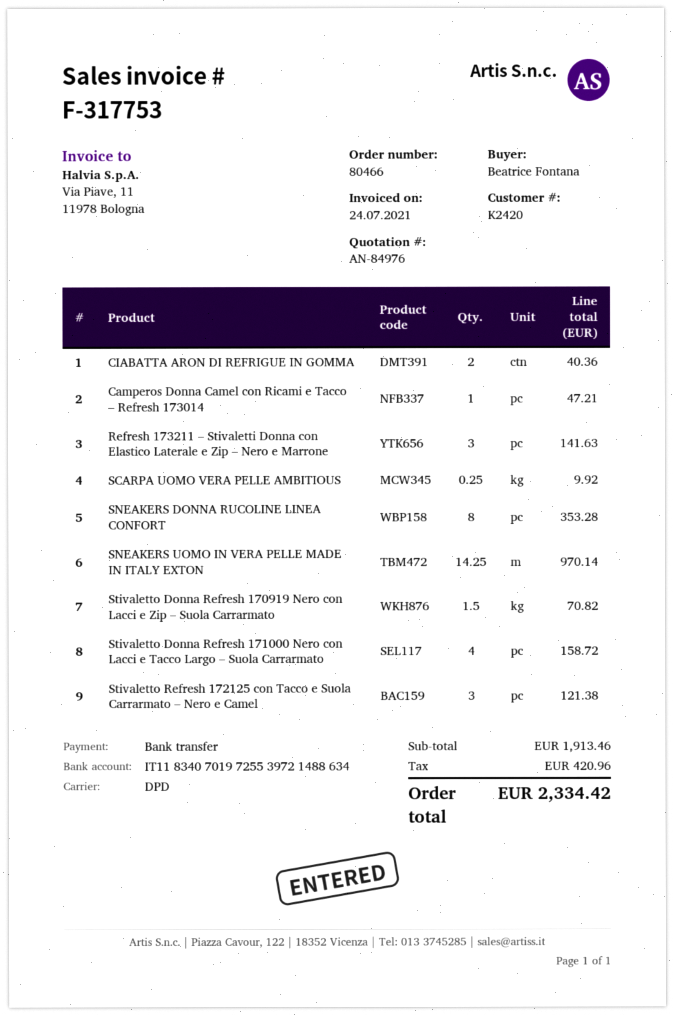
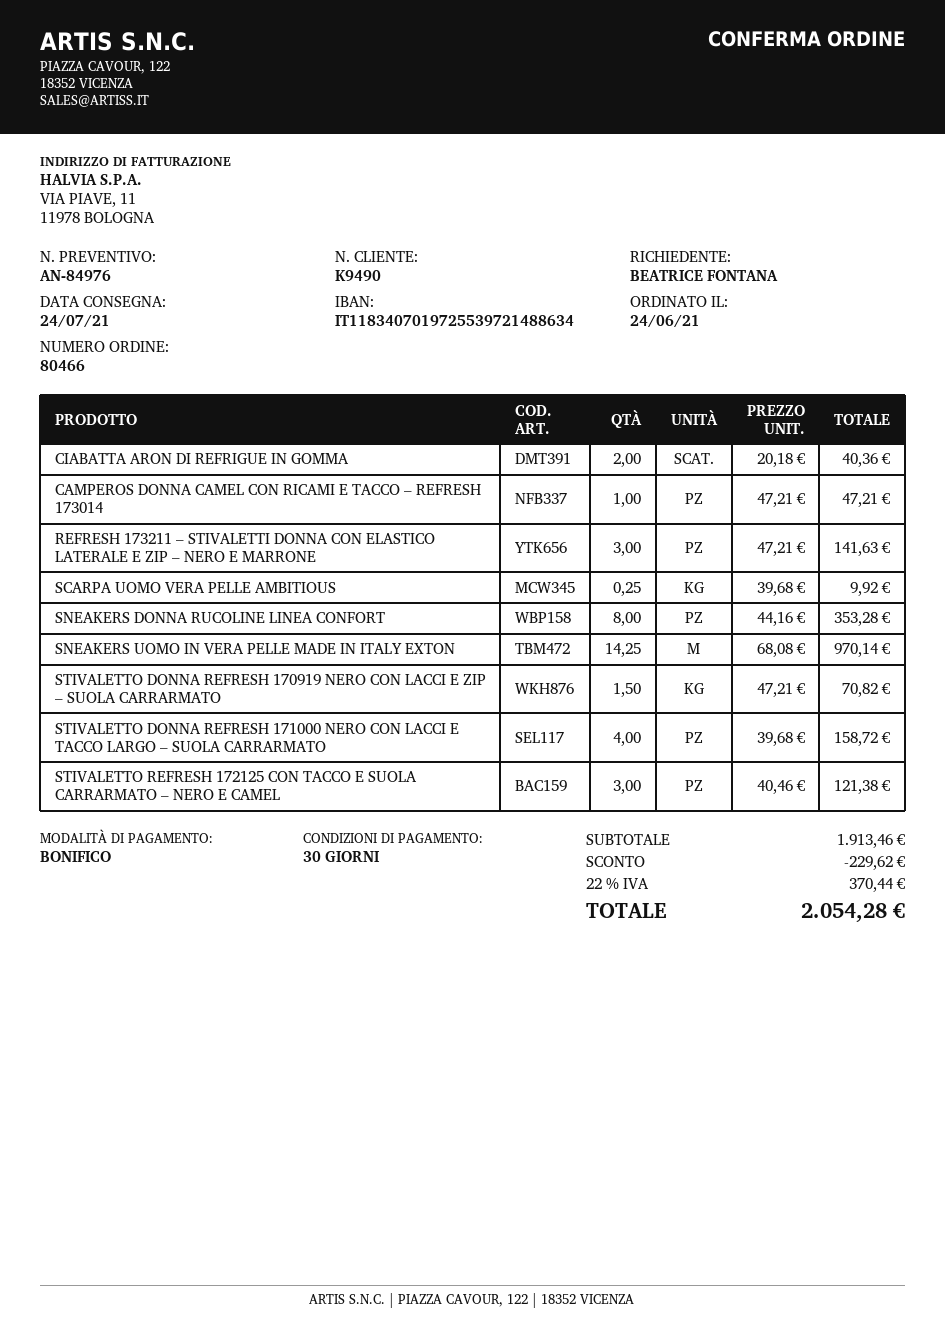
customer number: K2420 -> K9490
discount: none -> 229.62
tax: 420.96 -> 370.44
total: 2334.42 -> 2054.28

